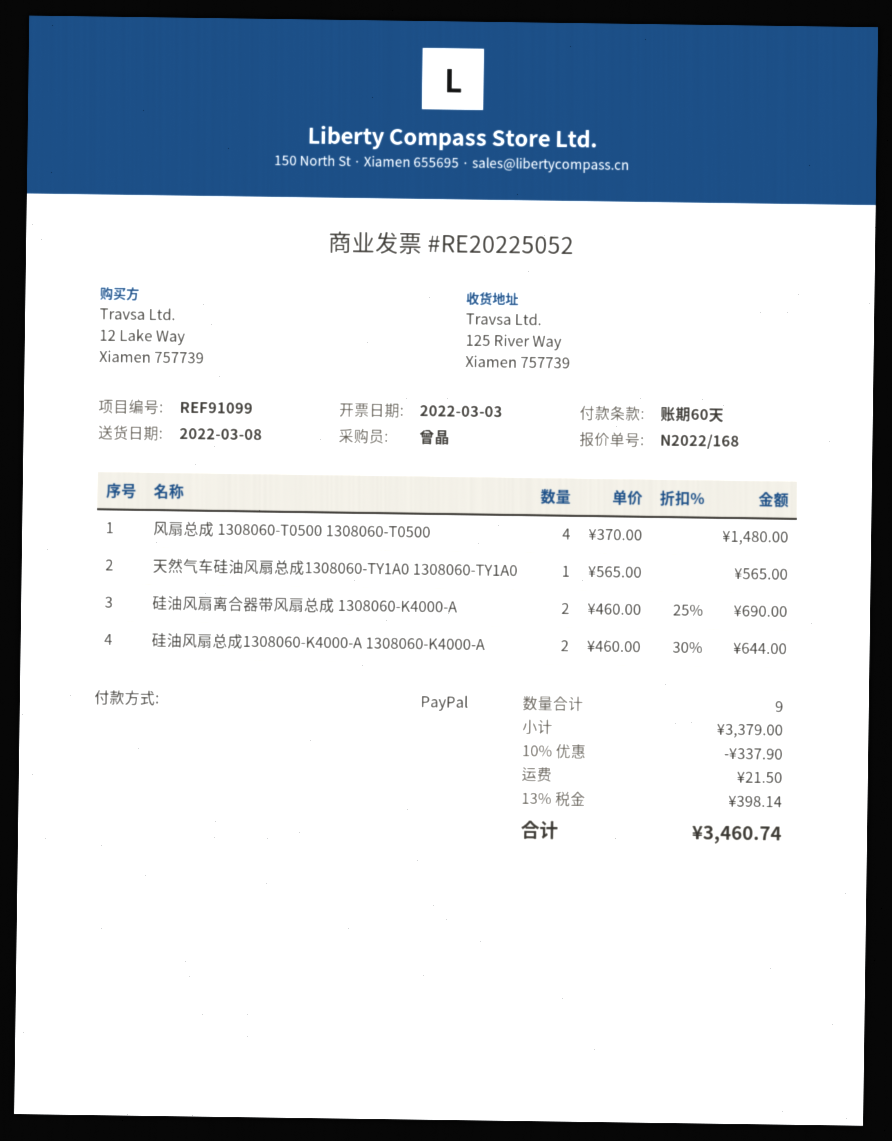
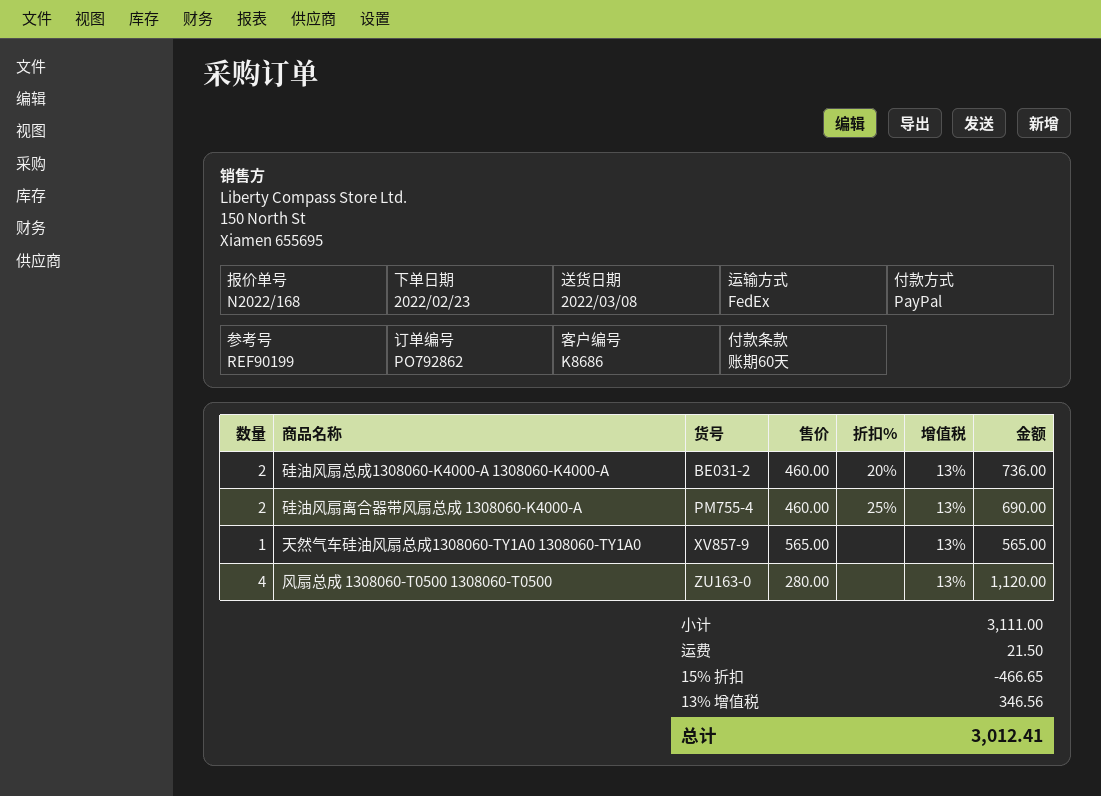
reference: REF91099 -> REF90199
风扇总成 1308060-T0500 1308060-T0500: 4 x 370.00 = 1480.00 -> 4 x 280.00 = 1120.00
硅油风扇总成1308060-K4000-A 1308060-K4000-A: 2 x 460.00 - 30% = 644.00 -> 2 x 460.00 - 20% = 736.00
subtotal: 3379.00 -> 3111.00
discount: 10% = 337.90 -> 15% = 466.65
tax: 13% = 398.14 -> 13% = 346.56
total: 3460.74 -> 3012.41

